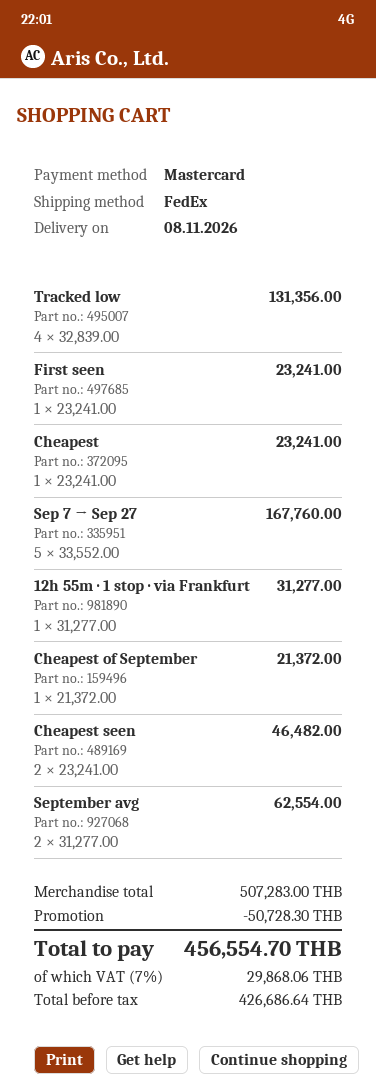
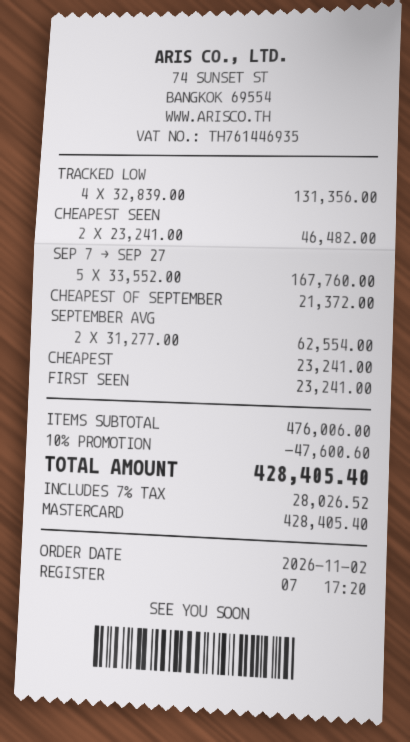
12h 55m · 1 stop · via Frankfurt: 1 x 31277.00 = 31277.00 -> none
subtotal: 507283.00 -> 476006.00
discount: 50728.30 -> 47600.60
tax: 7% = 29868.06 -> 7% = 28026.52
total: 456554.70 -> 428405.40

